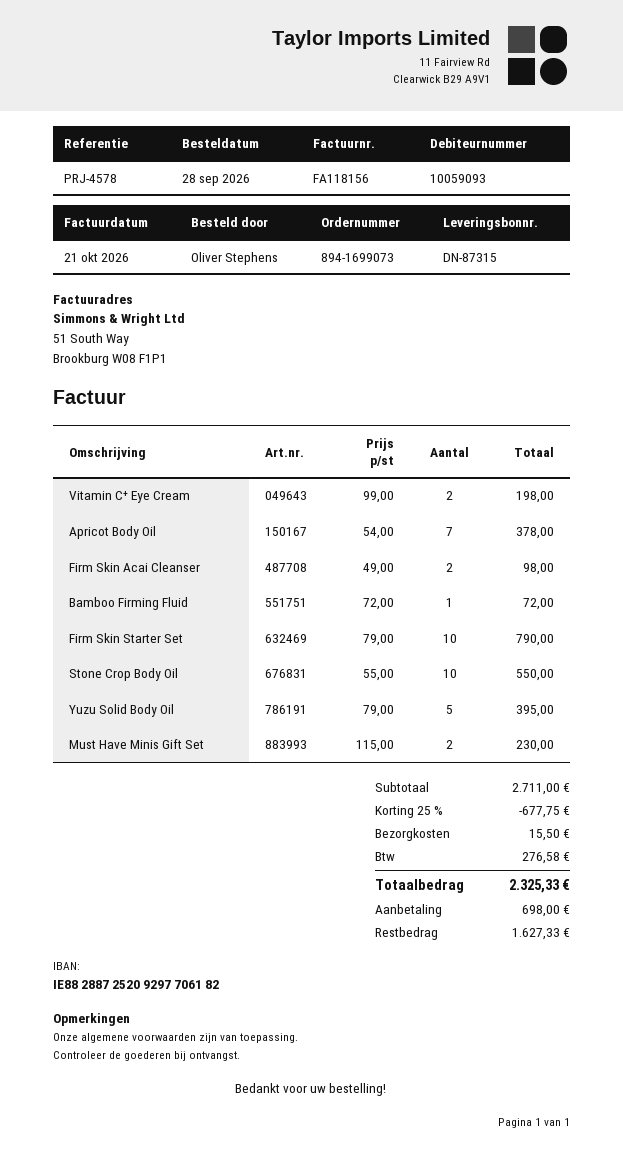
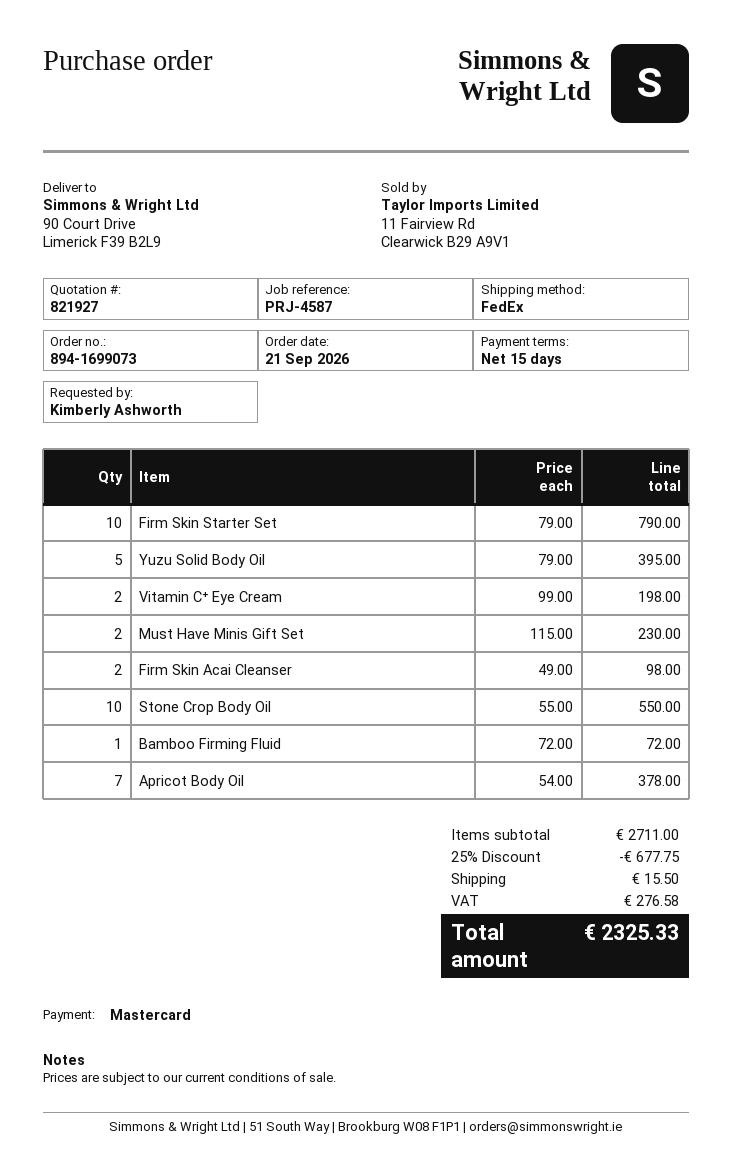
order date: 2026-09-28 -> 2026-09-21
reference: PRJ-4578 -> PRJ-4587
ordered by: Oliver Stephens -> Kimberly Ashworth

